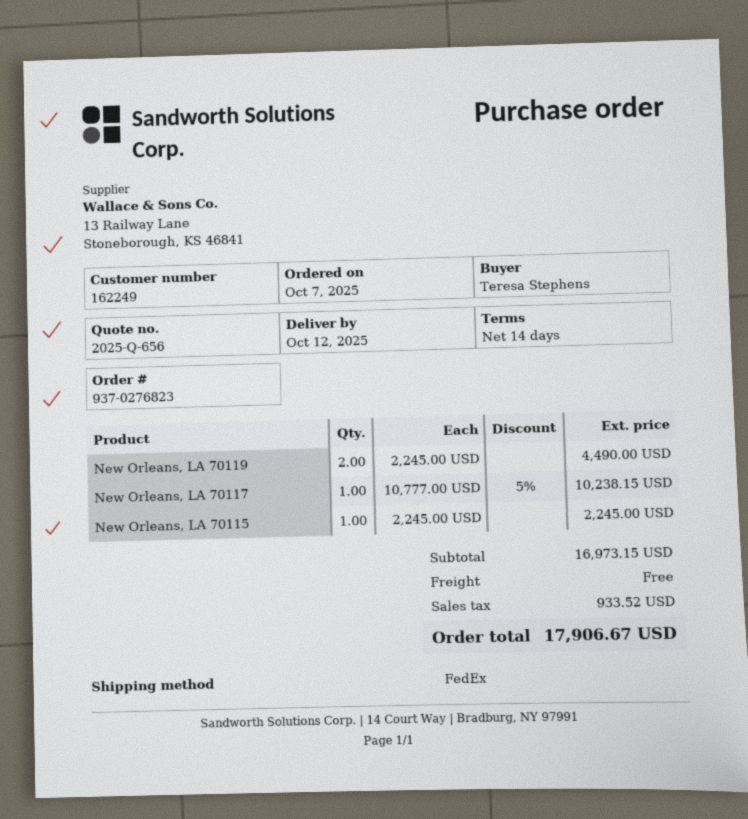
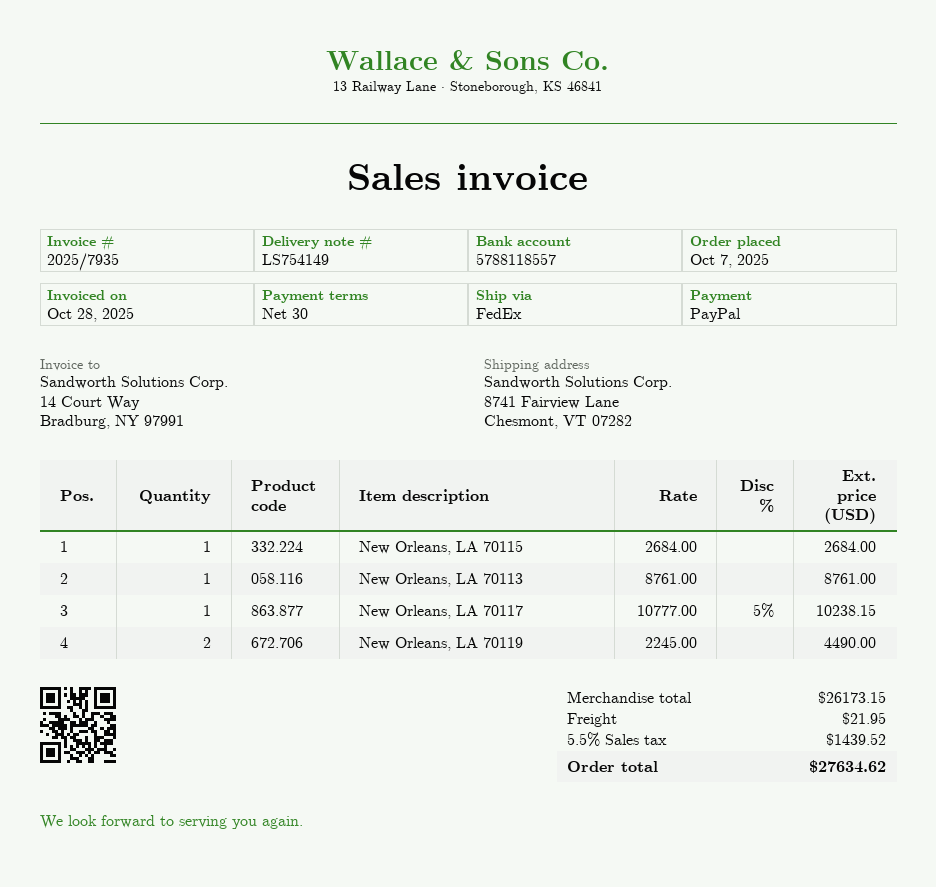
payment terms: 14 days -> 30 days
New Orleans, LA 70115: 1 x 2245.00 = 2245.00 -> 1 x 2684.00 = 2684.00
New Orleans, LA 70113: none -> 1 x 8761.00 = 8761.00
subtotal: 16973.15 -> 26173.15
shipping: 0.00 -> 21.95
tax: 933.52 -> 1439.52
total: 17906.67 -> 27634.62

